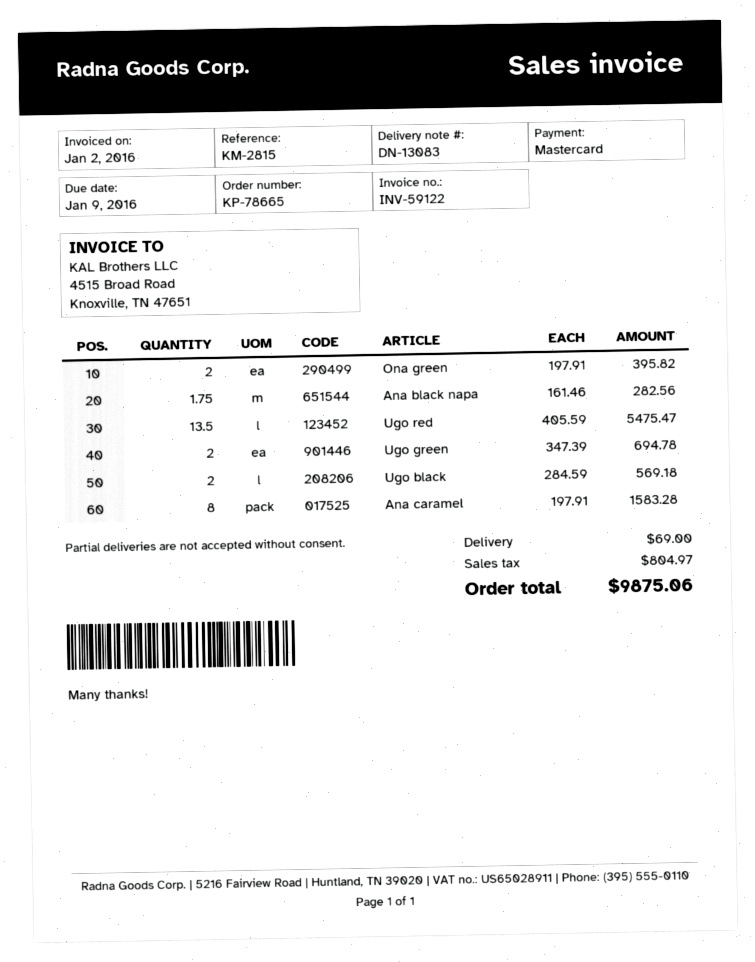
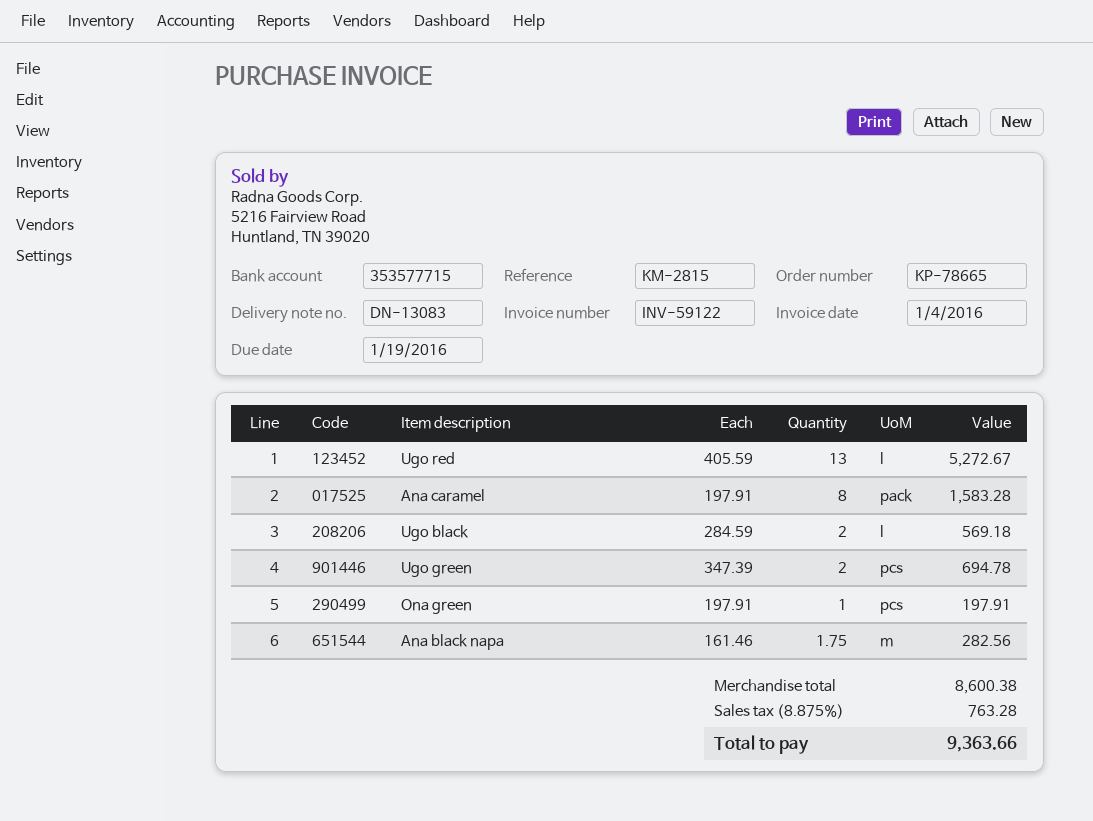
invoice date: 2016-01-02 -> 2016-01-04
due date: 2016-01-09 -> 2016-01-19
Ona green: 2 x 197.91 = 395.82 -> 1 x 197.91 = 197.91
Ugo red: 13.5 x 405.59 = 5475.47 -> 13 x 405.59 = 5272.67
shipping: 69.00 -> none
tax: 804.97 -> 763.28
total: 9875.06 -> 9363.66

